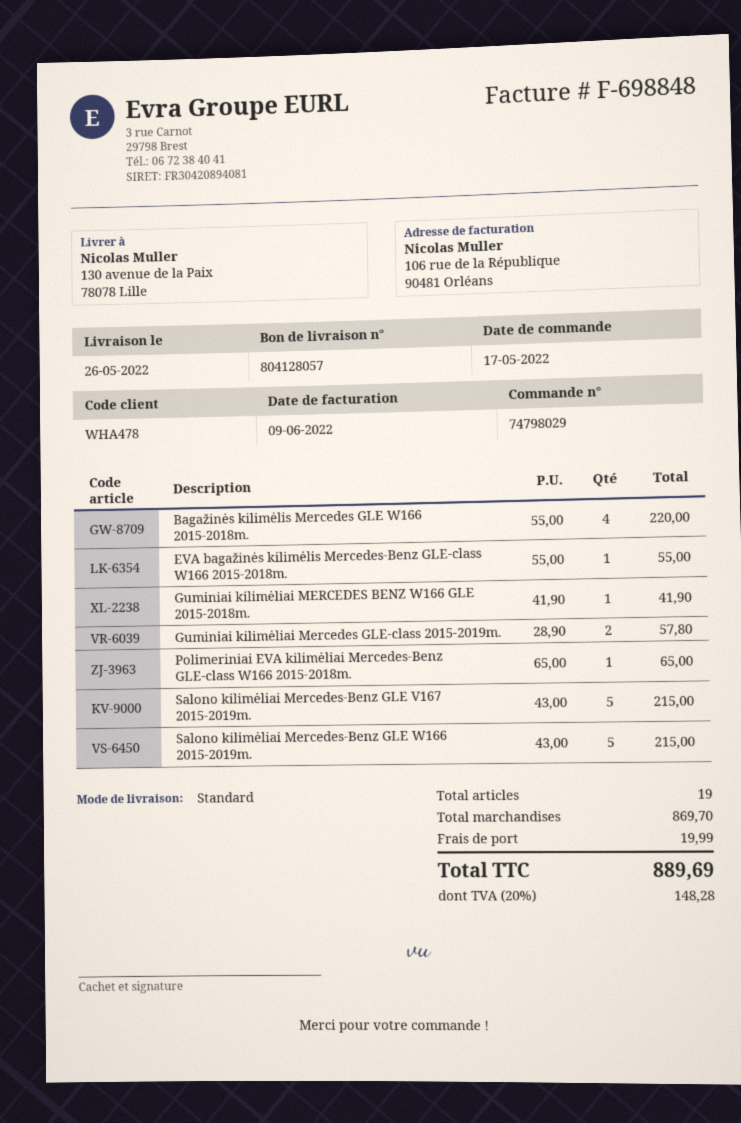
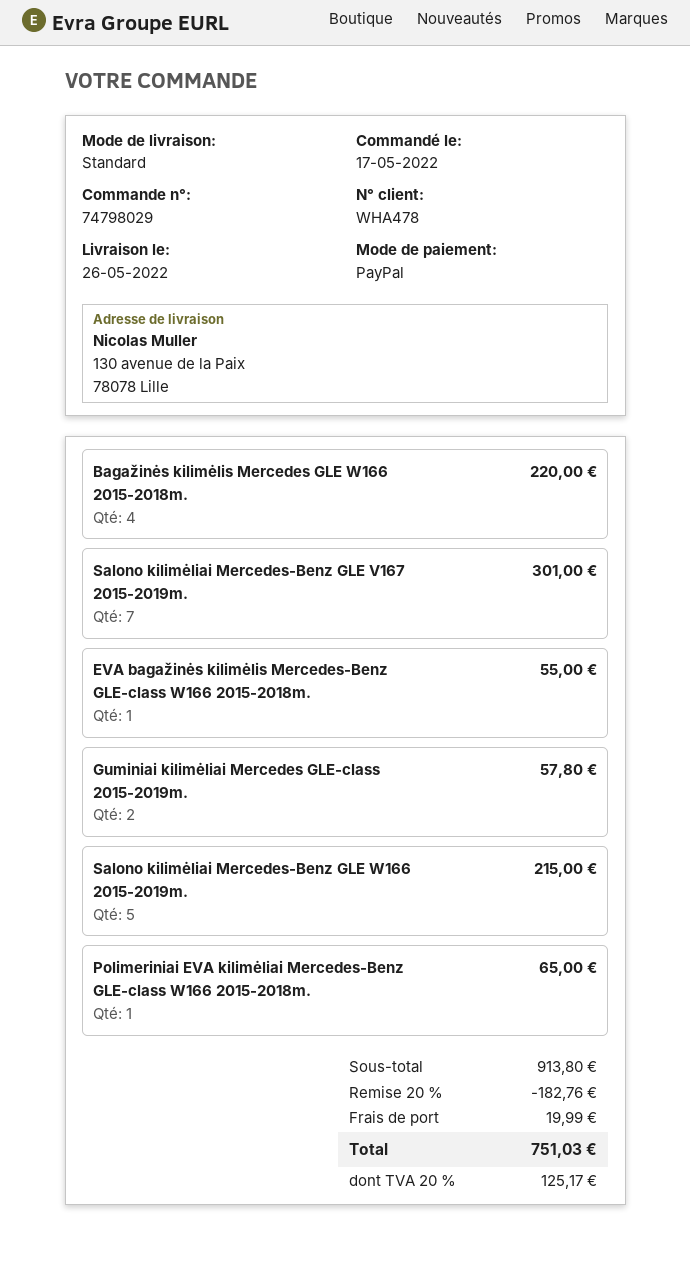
Guminiai kilimėliai MERCEDES BENZ W166 GLE 2015-2018m.: 1 for 41.90 -> none
Salono kilimėliai Mercedes-Benz GLE V167 2015-2019m.: 5 for 215.00 -> 7 for 301.00
subtotal: 869.70 -> 913.80
discount: none -> 20% = 182.76
tax: 20% = 148.28 -> 20% = 125.17
total: 889.69 -> 751.03

